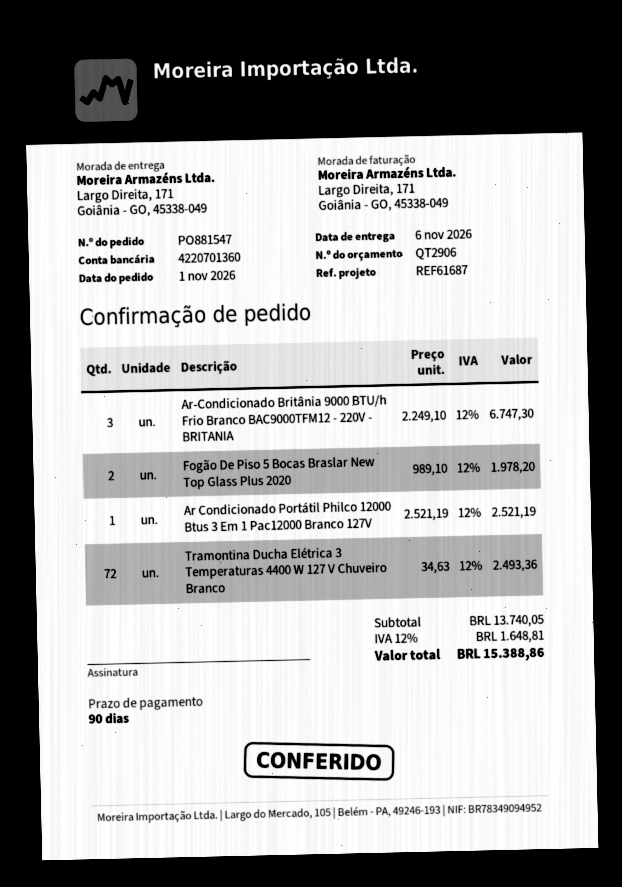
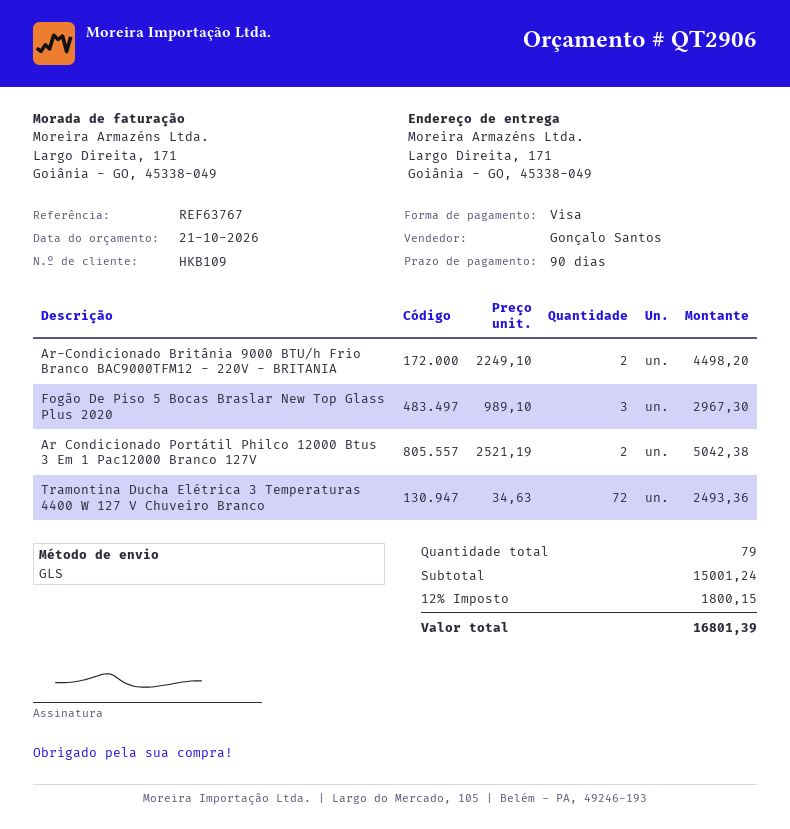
reference: REF61687 -> REF63767
Ar-Condicionado Britânia 9000 BTU/h Frio Branco BAC9000TFM12 - 220V - BRITANIA: 3 x 2249.10 = 6747.30 -> 2 x 2249.10 = 4498.20
Fogão De Piso 5 Bocas Braslar New Top Glass Plus 2020: 2 x 989.10 = 1978.20 -> 3 x 989.10 = 2967.30
Ar Condicionado Portátil Philco 12000 Btus 3 Em 1 Pac12000 Branco 127V: 1 x 2521.19 = 2521.19 -> 2 x 2521.19 = 5042.38
subtotal: 13740.05 -> 15001.24
tax: 12% = 1648.81 -> 12% = 1800.15
total: 15388.86 -> 16801.39

